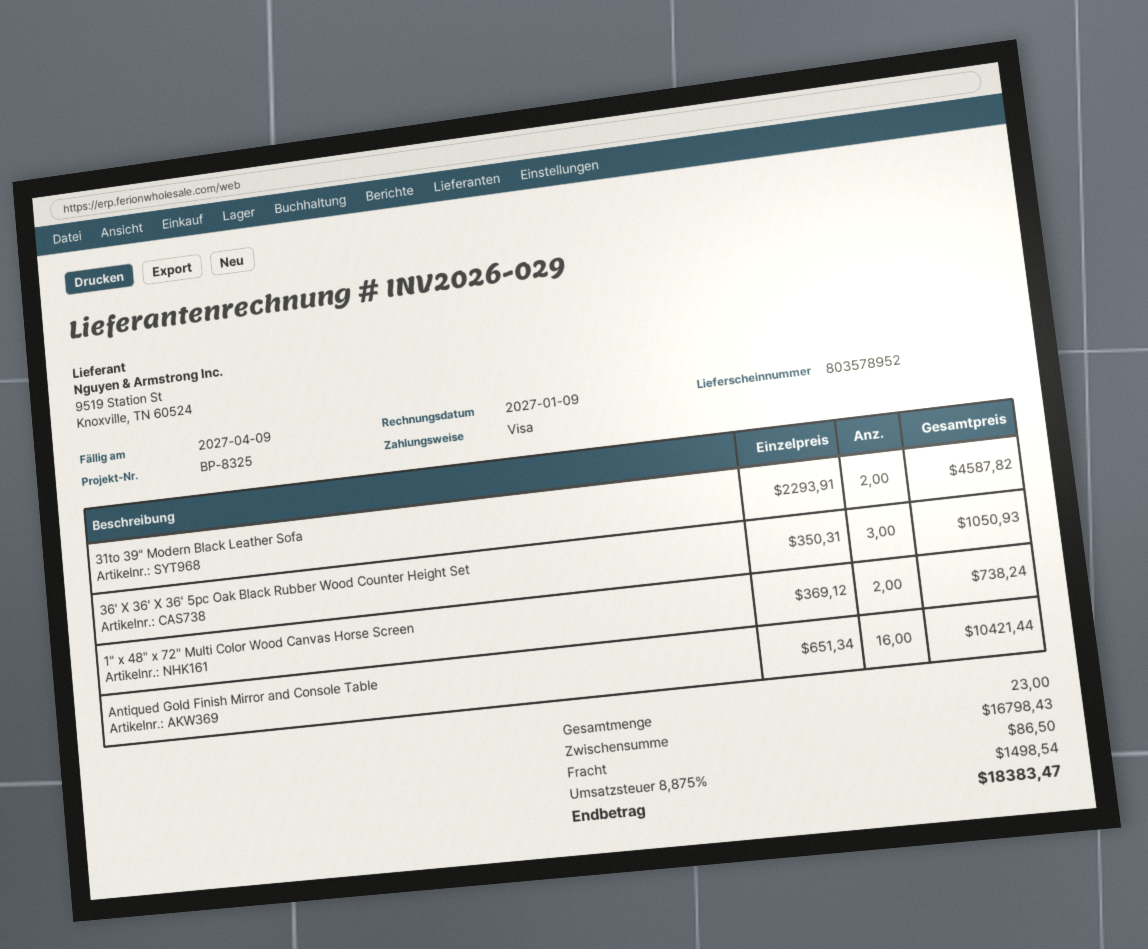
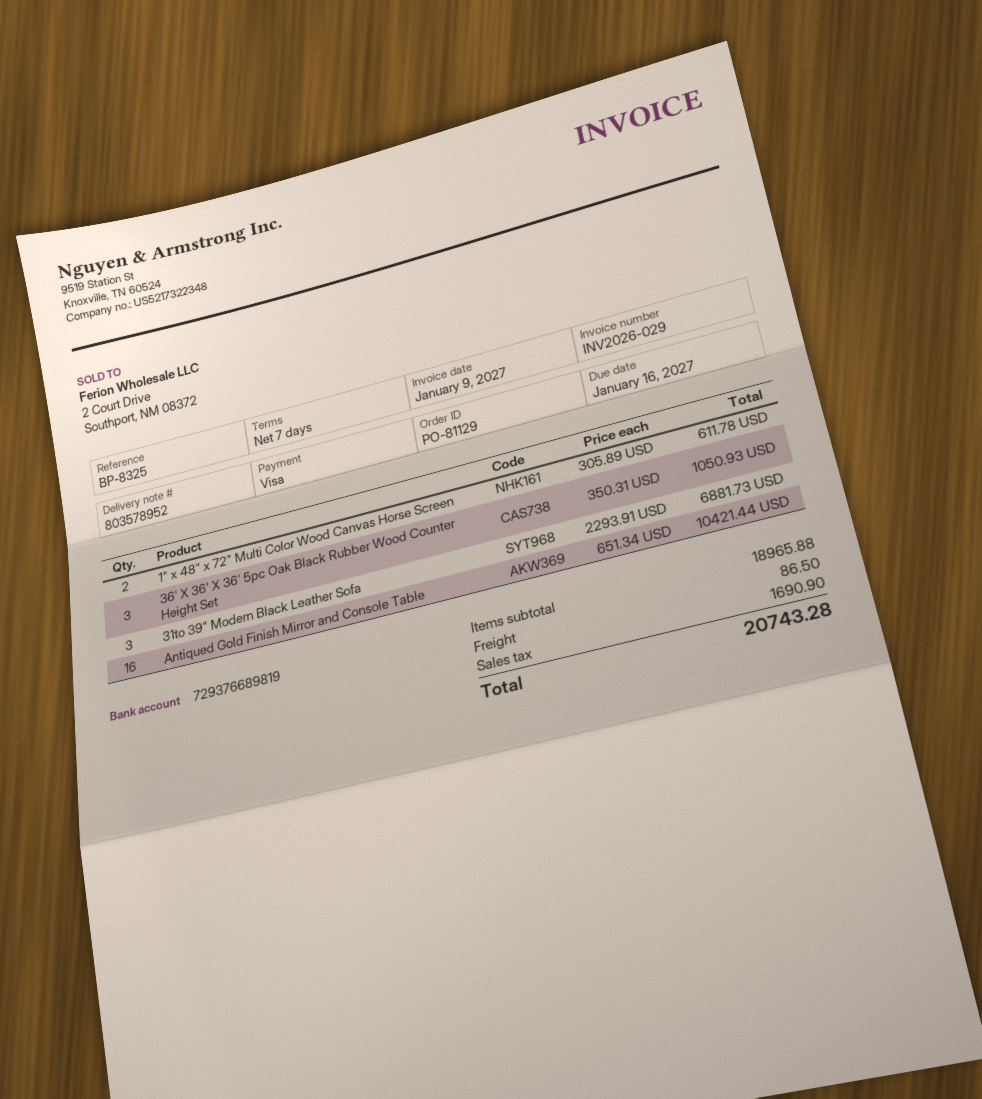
due date: 2027-04-09 -> 2027-01-16
31to 39" Modern Black Leather Sofa: 2 x 2293.91 = 4587.82 -> 3 x 2293.91 = 6881.73
1" x 48" x 72" Multi Color Wood Canvas Horse Screen: 2 x 369.12 = 738.24 -> 2 x 305.89 = 611.78
subtotal: 16798.43 -> 18965.88
tax: 1498.54 -> 1690.90
total: 18383.47 -> 20743.28

